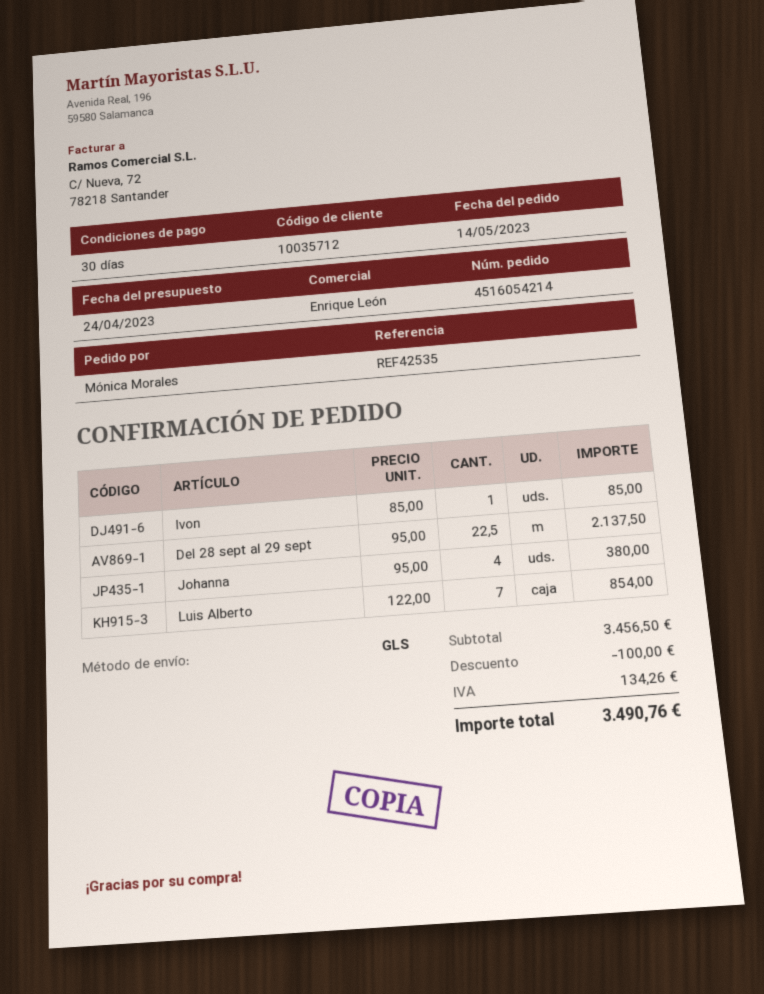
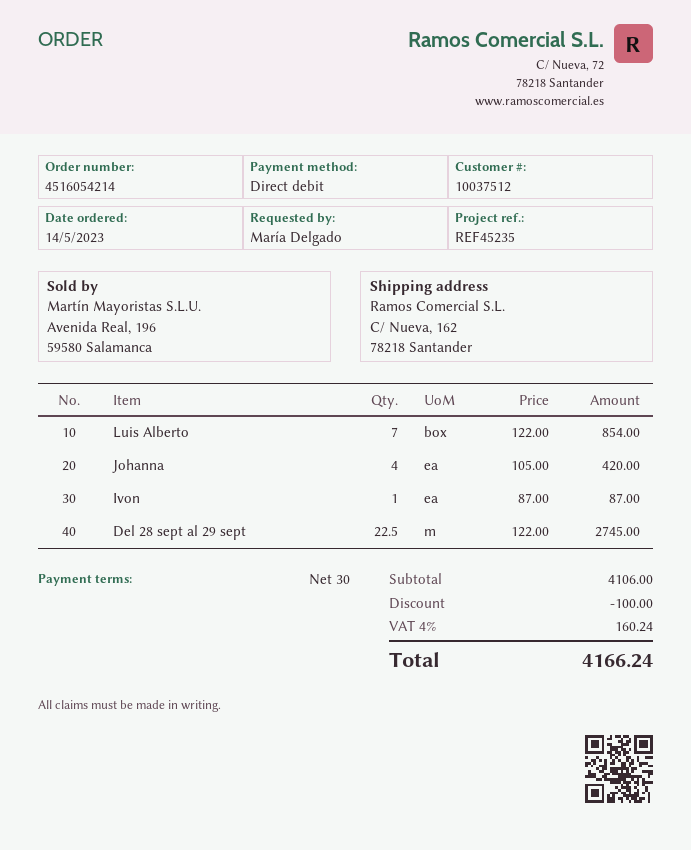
customer number: 10035712 -> 10037512
reference: REF42535 -> REF45235
ordered by: Mónica Morales -> María Delgado
Ivon: 1 x 85.00 = 85.00 -> 1 x 87.00 = 87.00
Del 28 sept al 29 sept: 22.5 x 95.00 = 2137.50 -> 22.5 x 122.00 = 2745.00
Johanna: 4 x 95.00 = 380.00 -> 4 x 105.00 = 420.00
subtotal: 3456.50 -> 4106.00
tax: 134.26 -> 160.24
total: 3490.76 -> 4166.24

